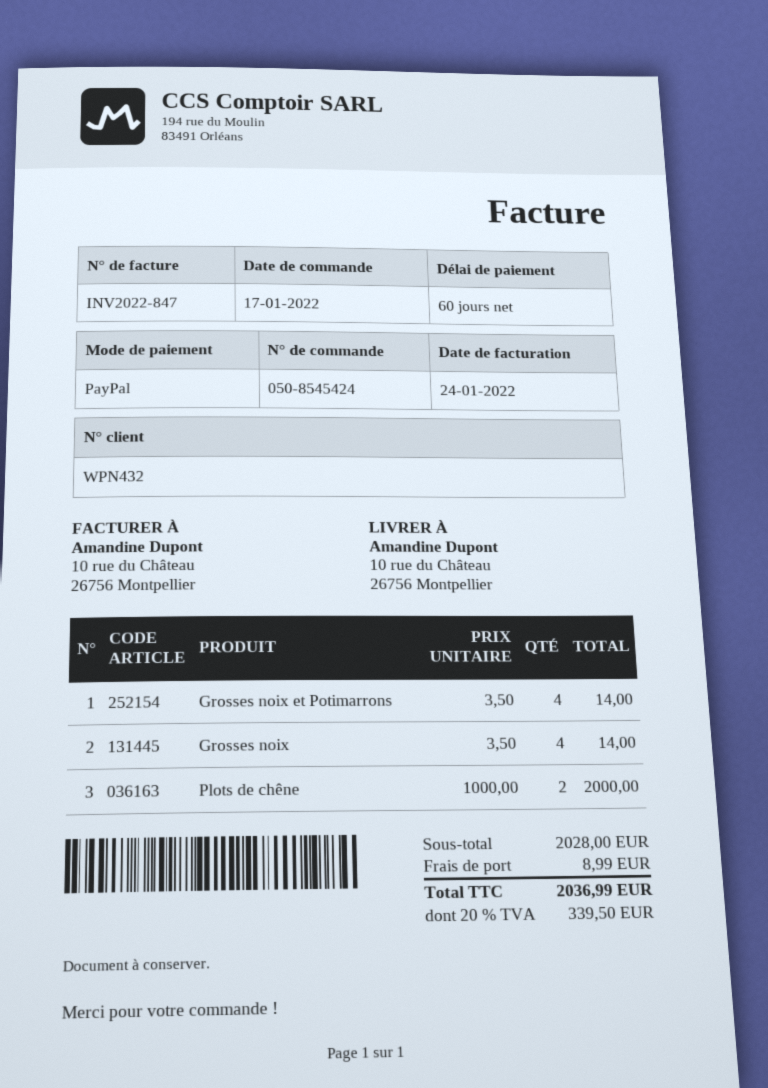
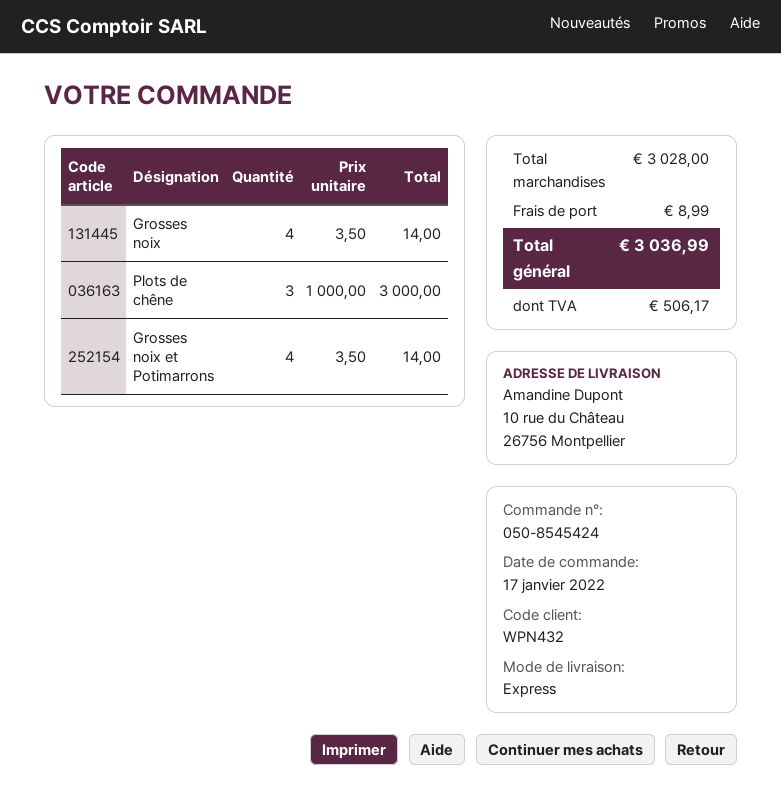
Plots de chêne: 2 x 1000.00 = 2000.00 -> 3 x 1000.00 = 3000.00
subtotal: 2028.00 -> 3028.00
tax: 339.50 -> 506.17
total: 2036.99 -> 3036.99

